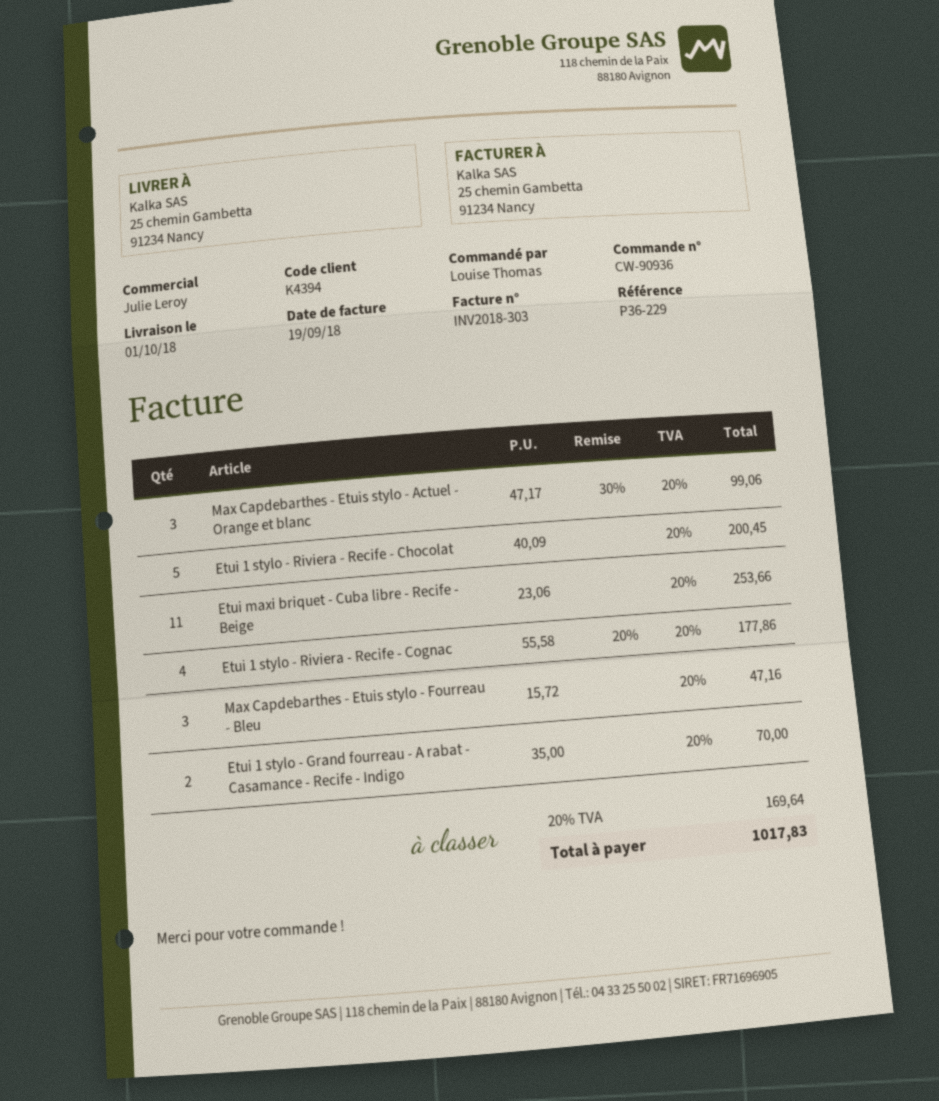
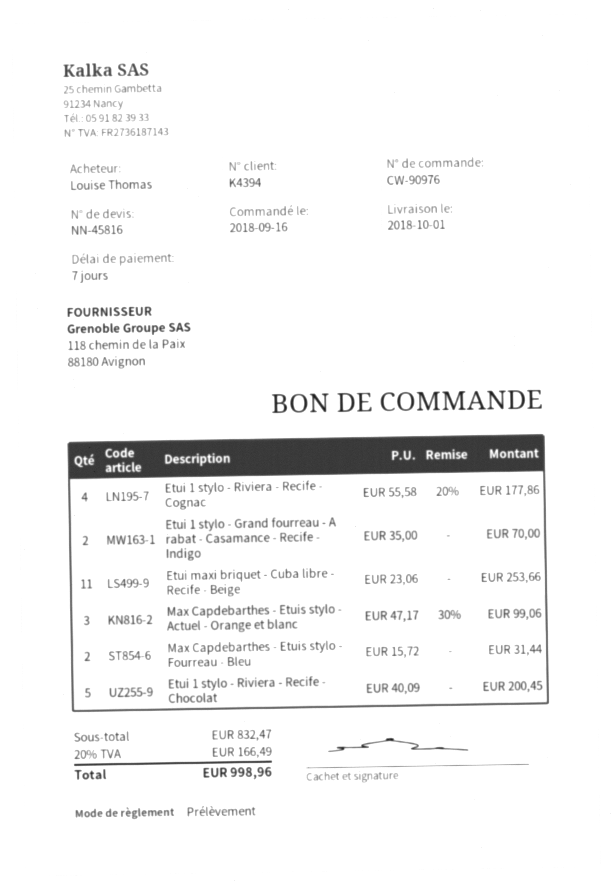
order number: CW-90936 -> CW-90976
Max Capdebarthes - Etuis stylo - Fourreau - Bleu: 3 x 15.72 = 47.16 -> 2 x 15.72 = 31.44
tax: 20% = 169.64 -> 20% = 166.49
total: 1017.83 -> 998.96

